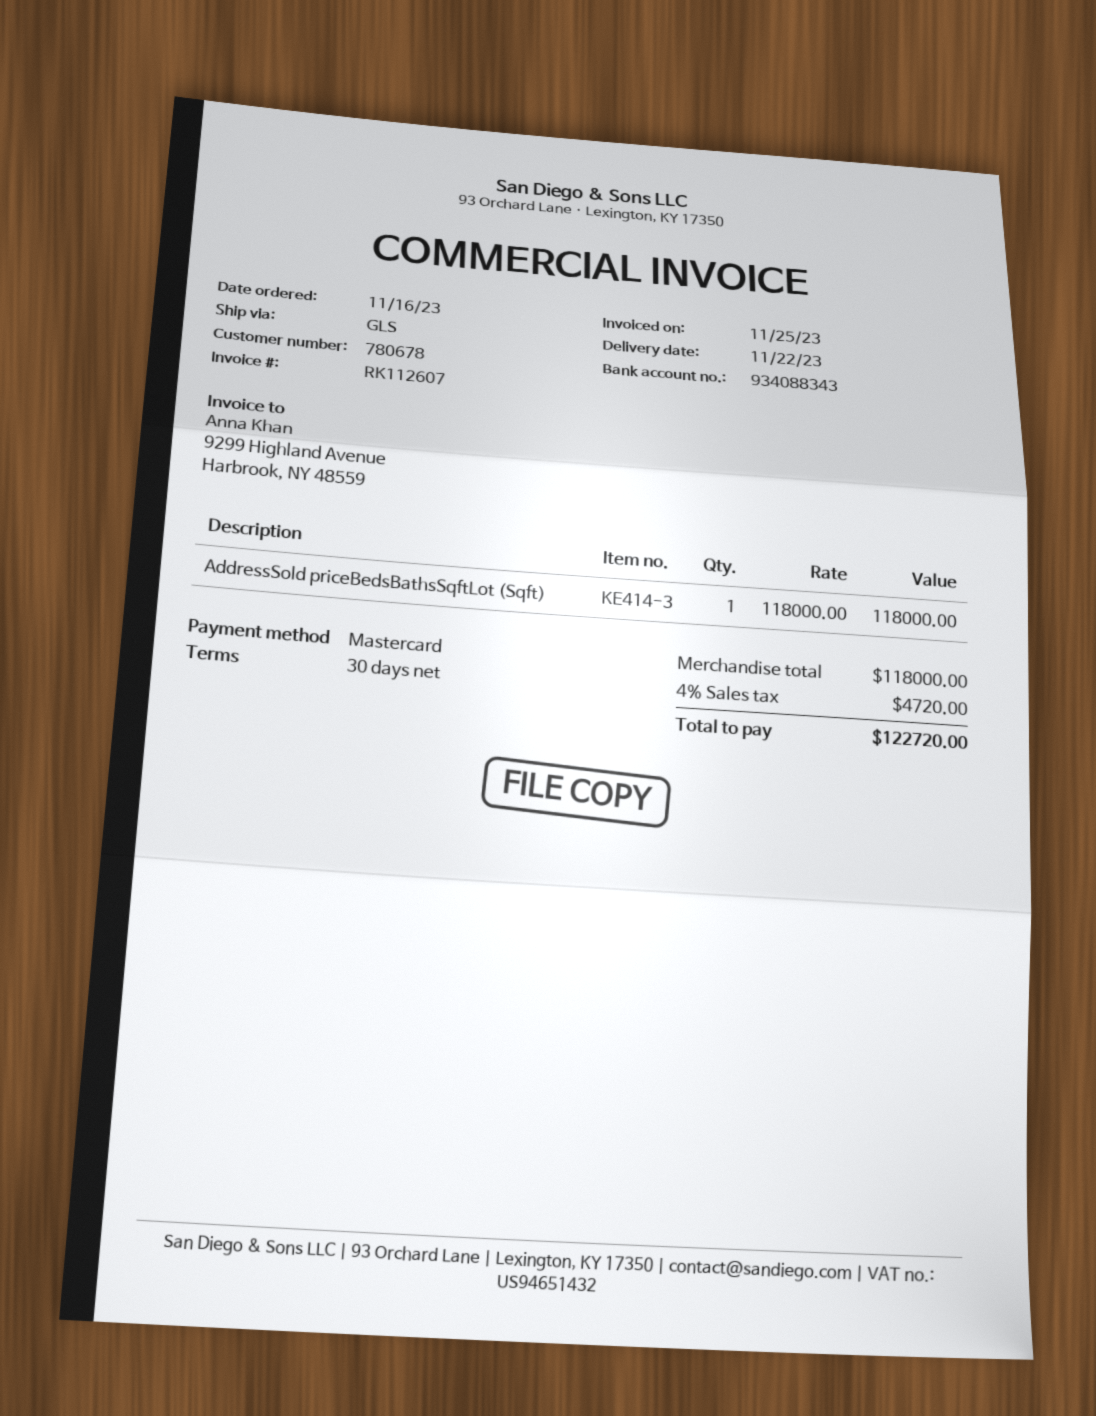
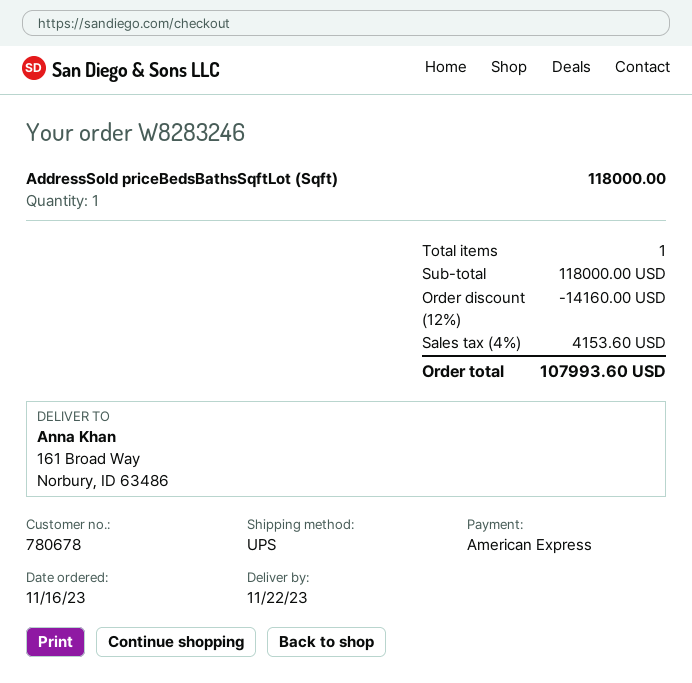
payment method: Mastercard -> American Express
shipping method: GLS -> UPS
discount: none -> 12% = 14160.00
tax: 4% = 4720.00 -> 4% = 4153.60
total: 122720.00 -> 107993.60

